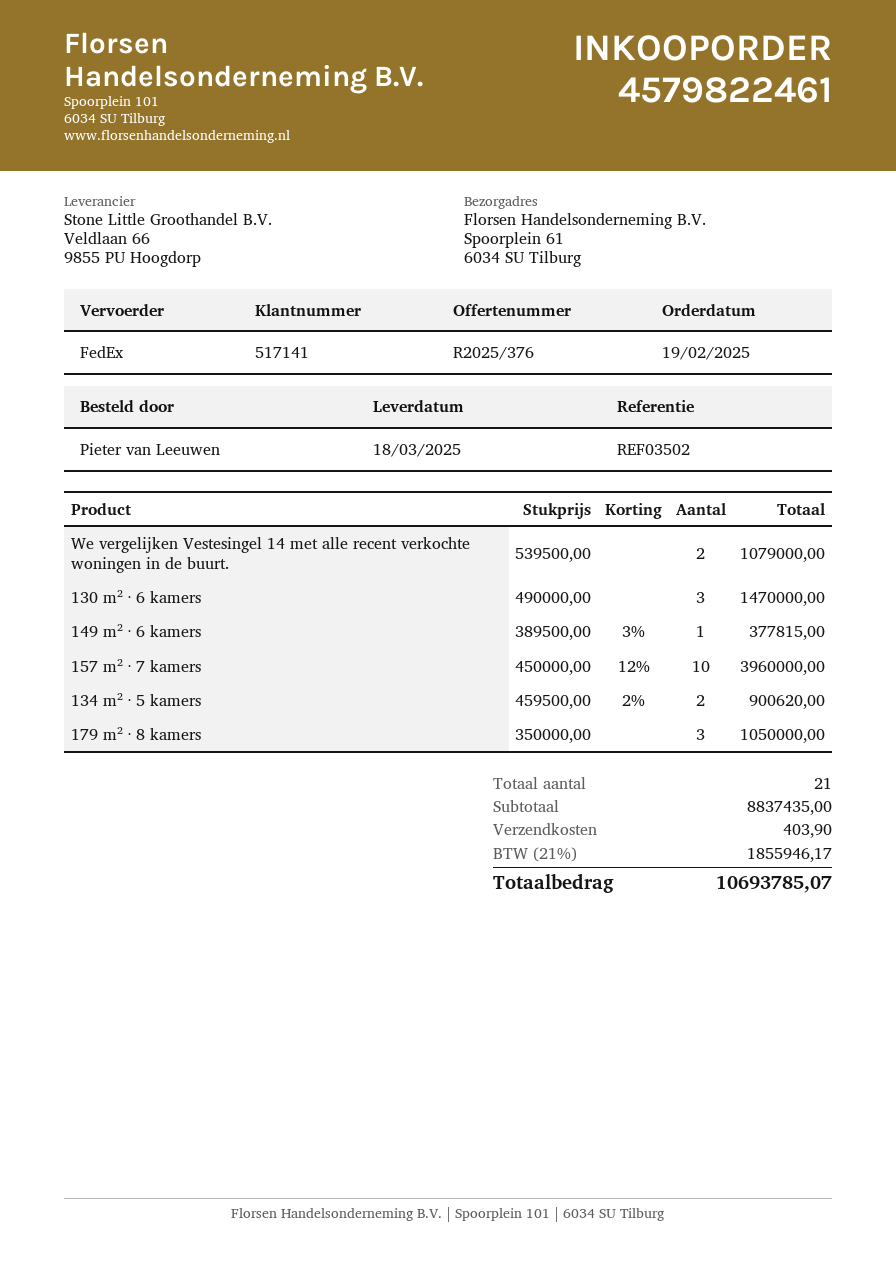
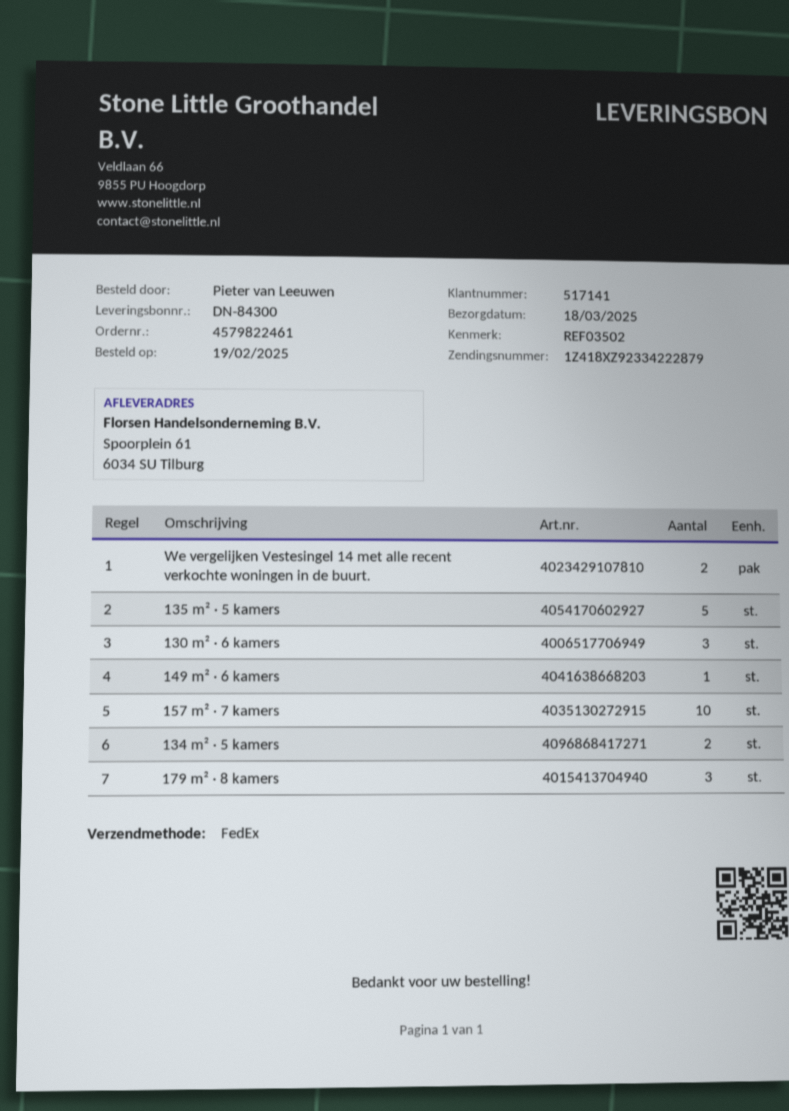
135 m² · 5 kamers: none -> 5

